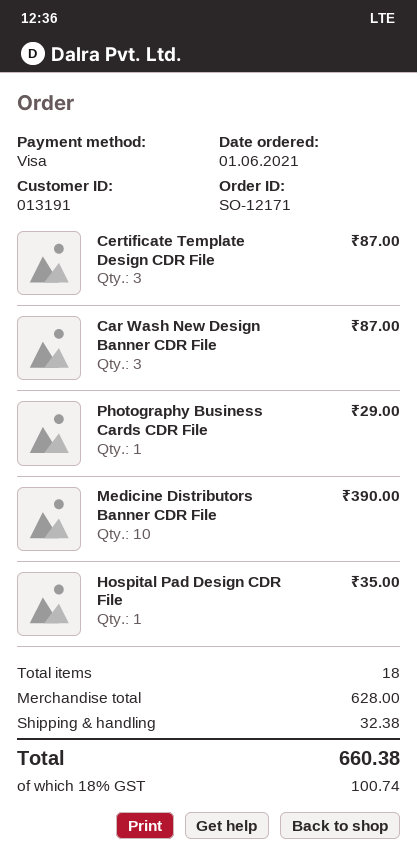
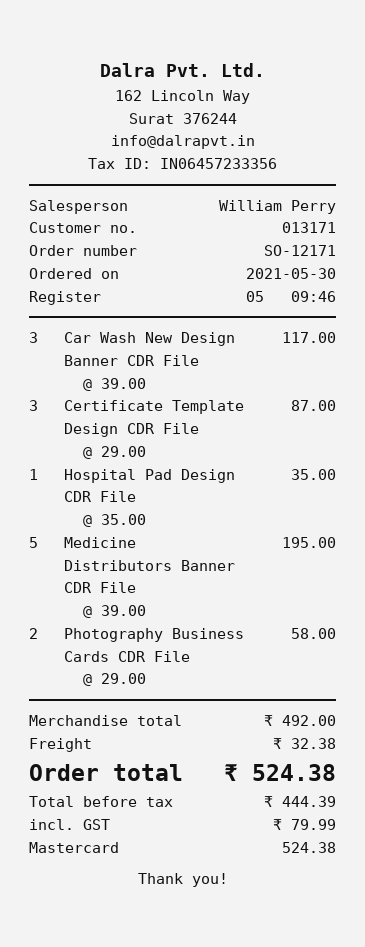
order date: 2021-06-01 -> 2021-05-30
customer number: 013191 -> 013171
payment method: Visa -> Mastercard
Car Wash New Design Banner CDR File: 3 for 87.00 -> 3 for 117.00
Photography Business Cards CDR File: 1 for 29.00 -> 2 for 58.00
Medicine Distributors Banner CDR File: 10 for 390.00 -> 5 for 195.00
subtotal: 628.00 -> 492.00
tax: 100.74 -> 79.99
total: 660.38 -> 524.38

